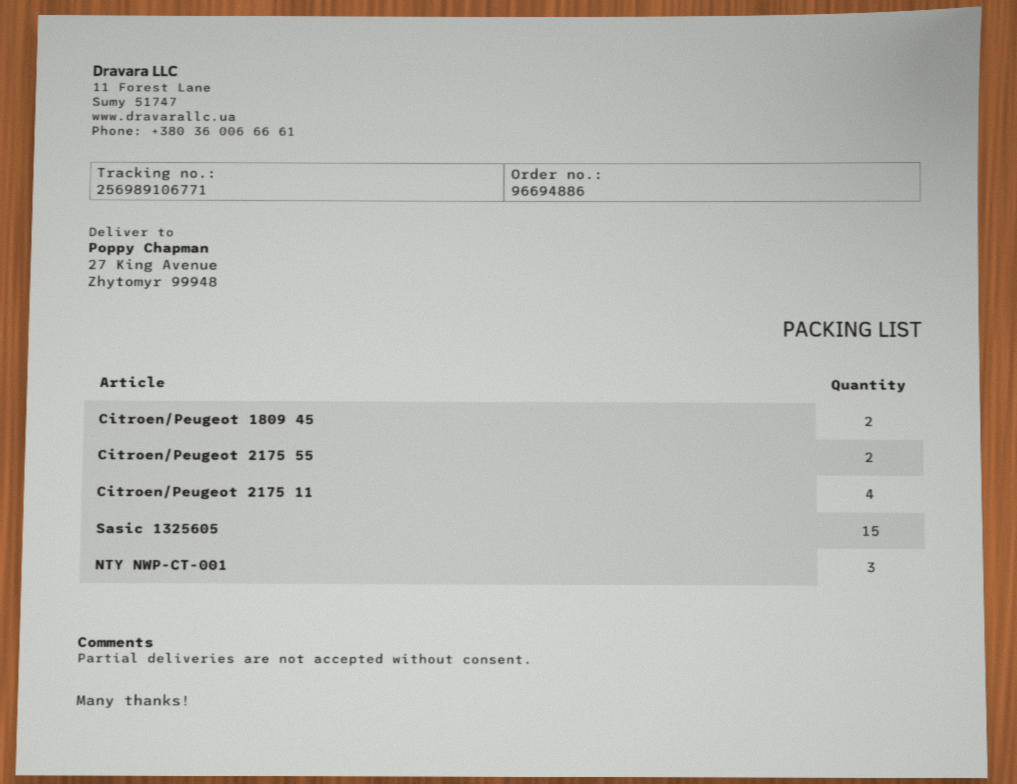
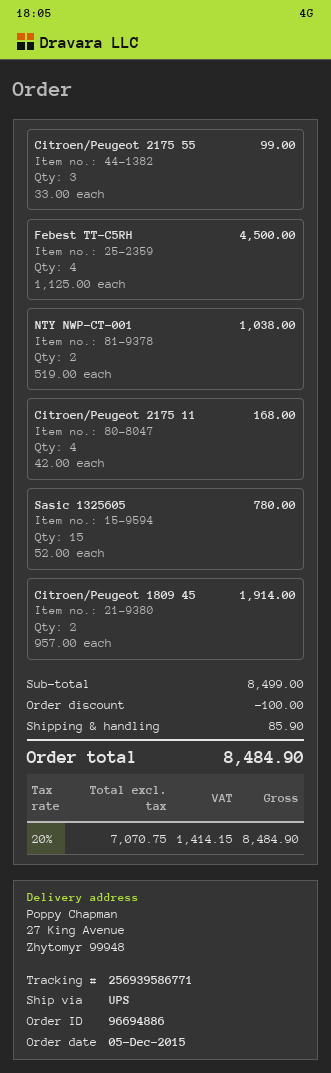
tracking number: 256989106771 -> 256939586771
Citroen/Peugeot 2175 55: 2 -> 3
NTY NWP-CT-001: 3 -> 2
Febest TT-C5RH: none -> 4

